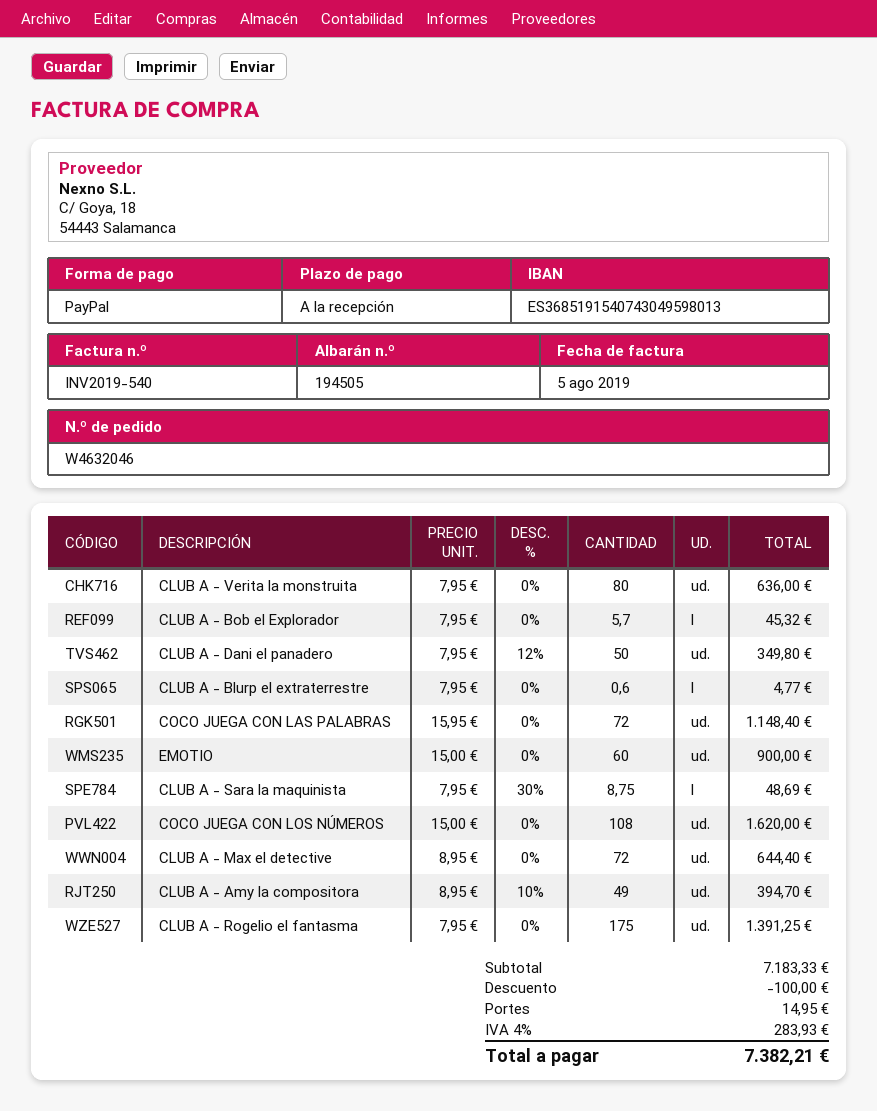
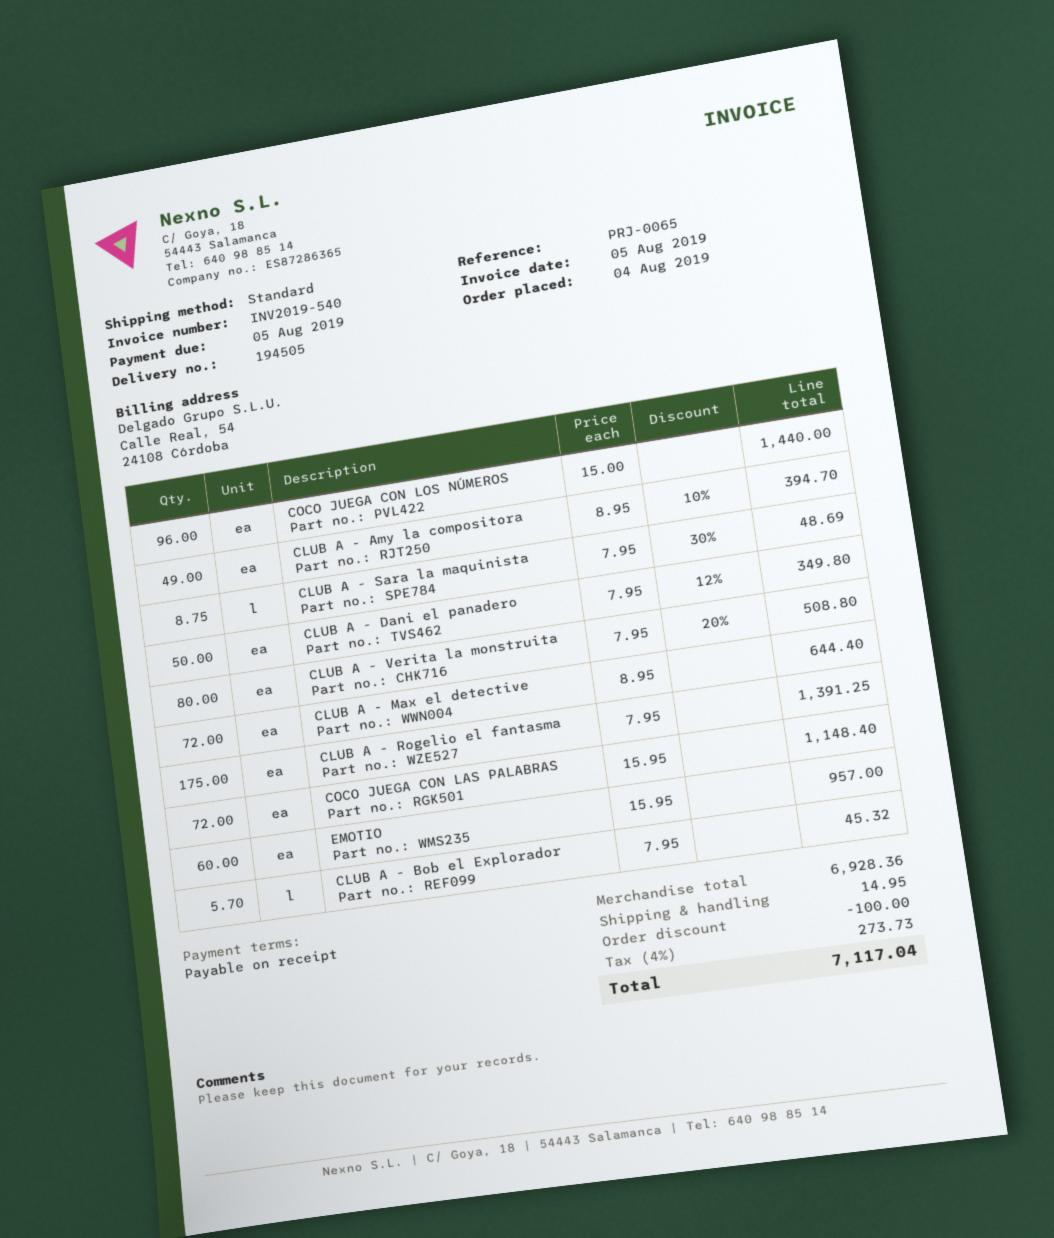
CLUB A - Verita la monstruita: 80 x 7.95 = 636.00 -> 80 x 7.95 - 20% = 508.80
CLUB A - Blurp el extraterrestre: 0.6 x 7.95 = 4.77 -> none
EMOTIO: 60 x 15.00 = 900.00 -> 60 x 15.95 = 957.00
COCO JUEGA CON LOS NÚMEROS: 108 x 15.00 = 1620.00 -> 96 x 15.00 = 1440.00
subtotal: 7183.33 -> 6928.36
tax: 4% = 283.93 -> 4% = 273.73
total: 7382.21 -> 7117.04

